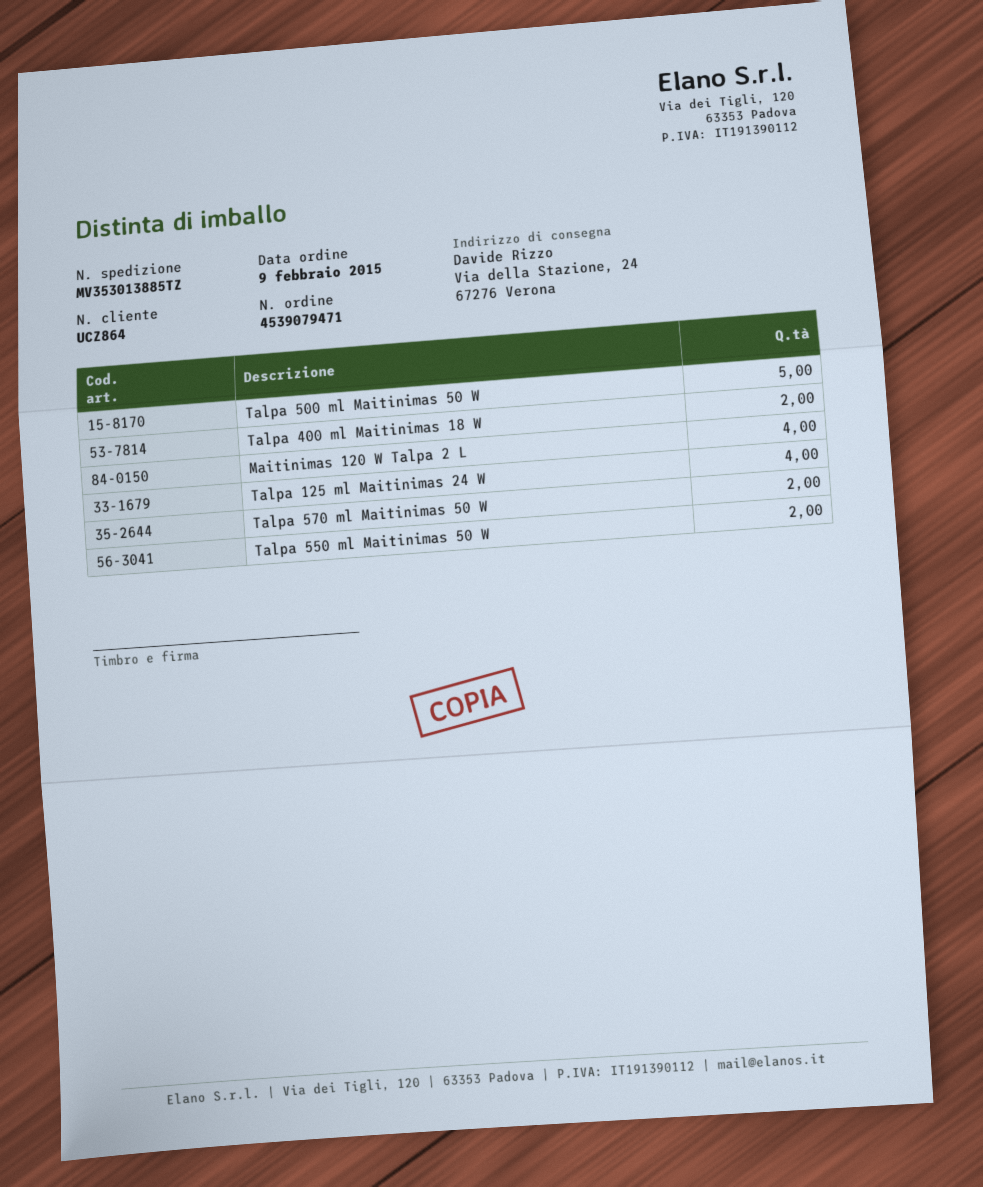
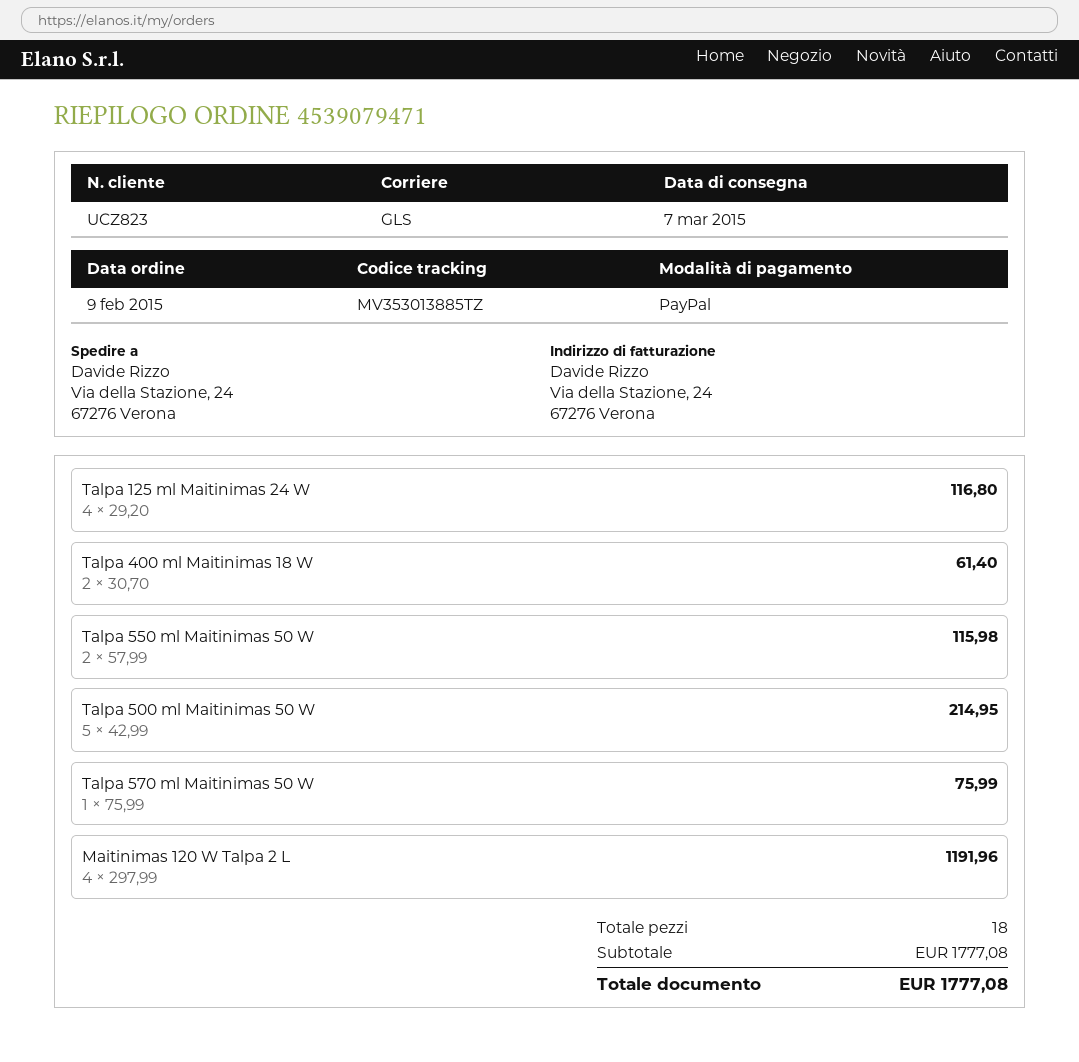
customer number: UCZ864 -> UCZ823
Talpa 570 ml Maitinimas 50 W: 2 -> 1

